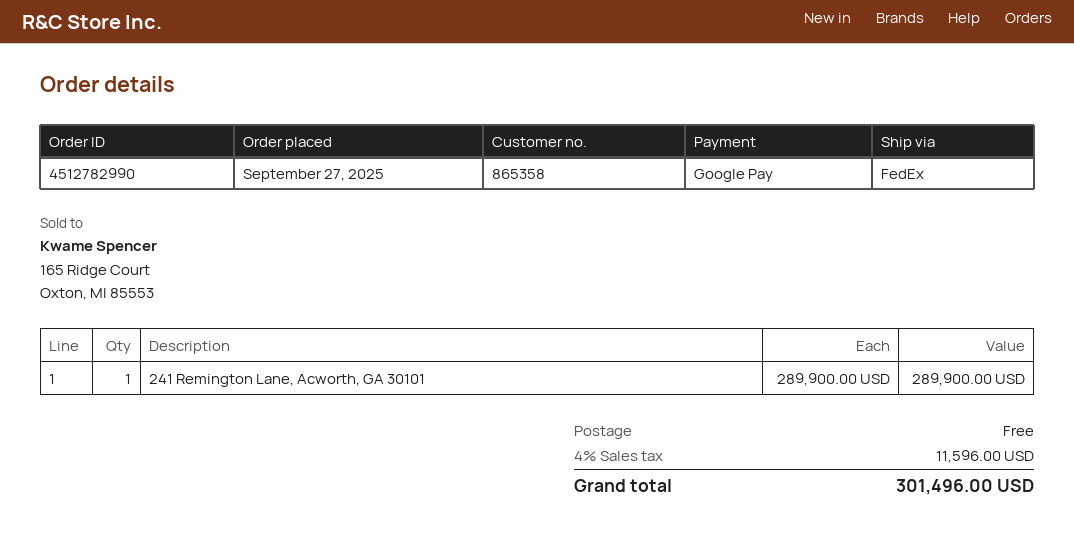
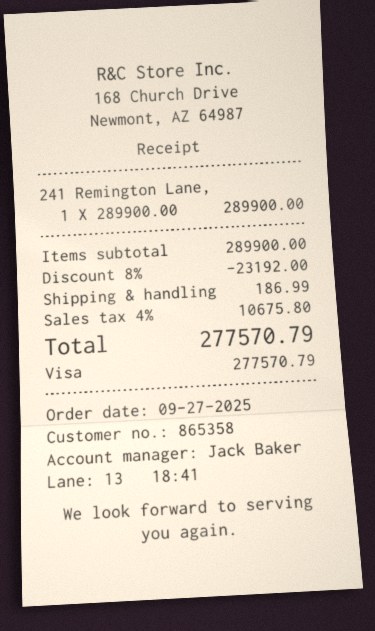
payment method: Google Pay -> Visa
discount: none -> 8% = 23192.00
shipping: 0.00 -> 186.99
tax: 4% = 11596.00 -> 4% = 10675.80
total: 301496.00 -> 277570.79

